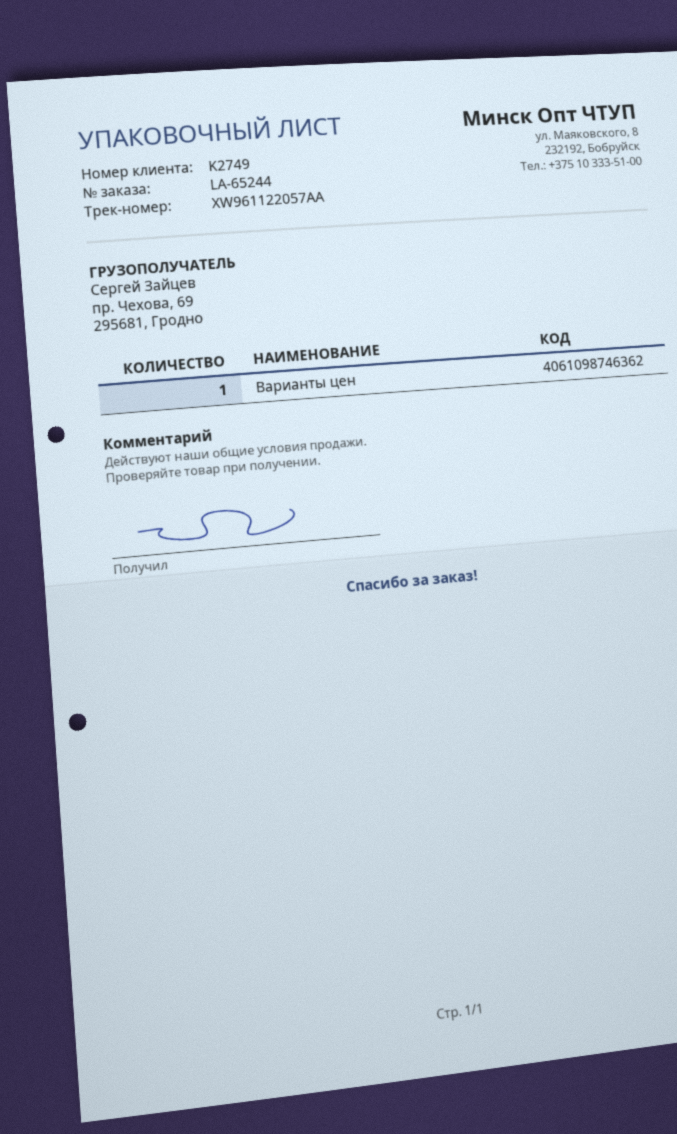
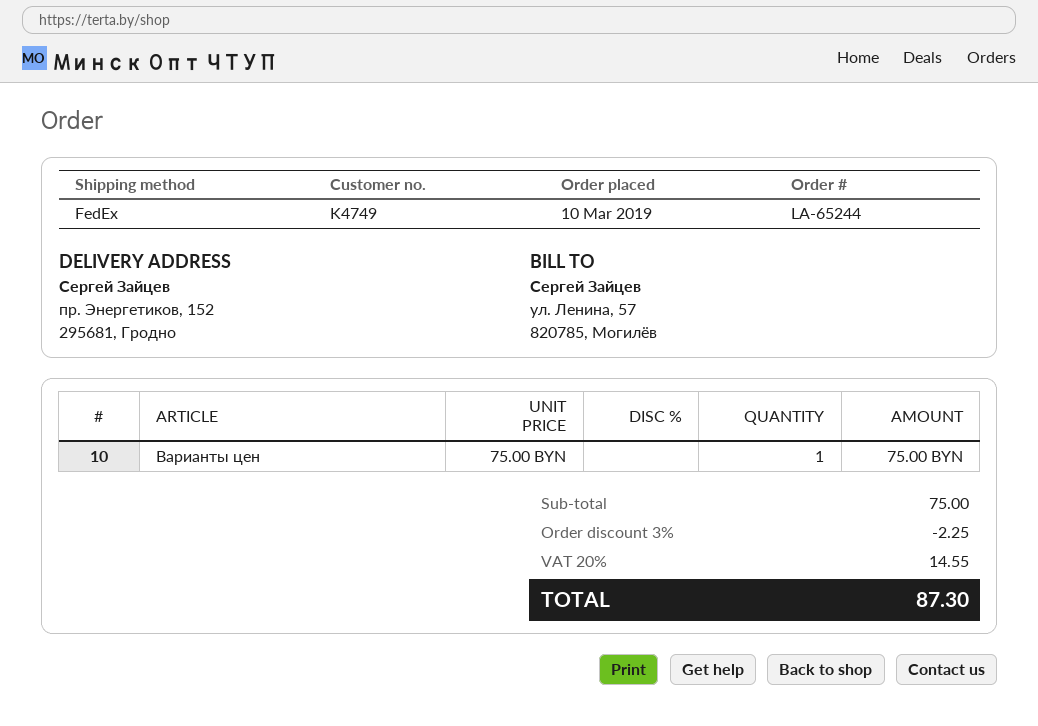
customer number: K2749 -> K4749
ship to: пр. Чехова, 69, 295681, Гродно -> пр. Энергетиков, 152, 295681, Гродно

